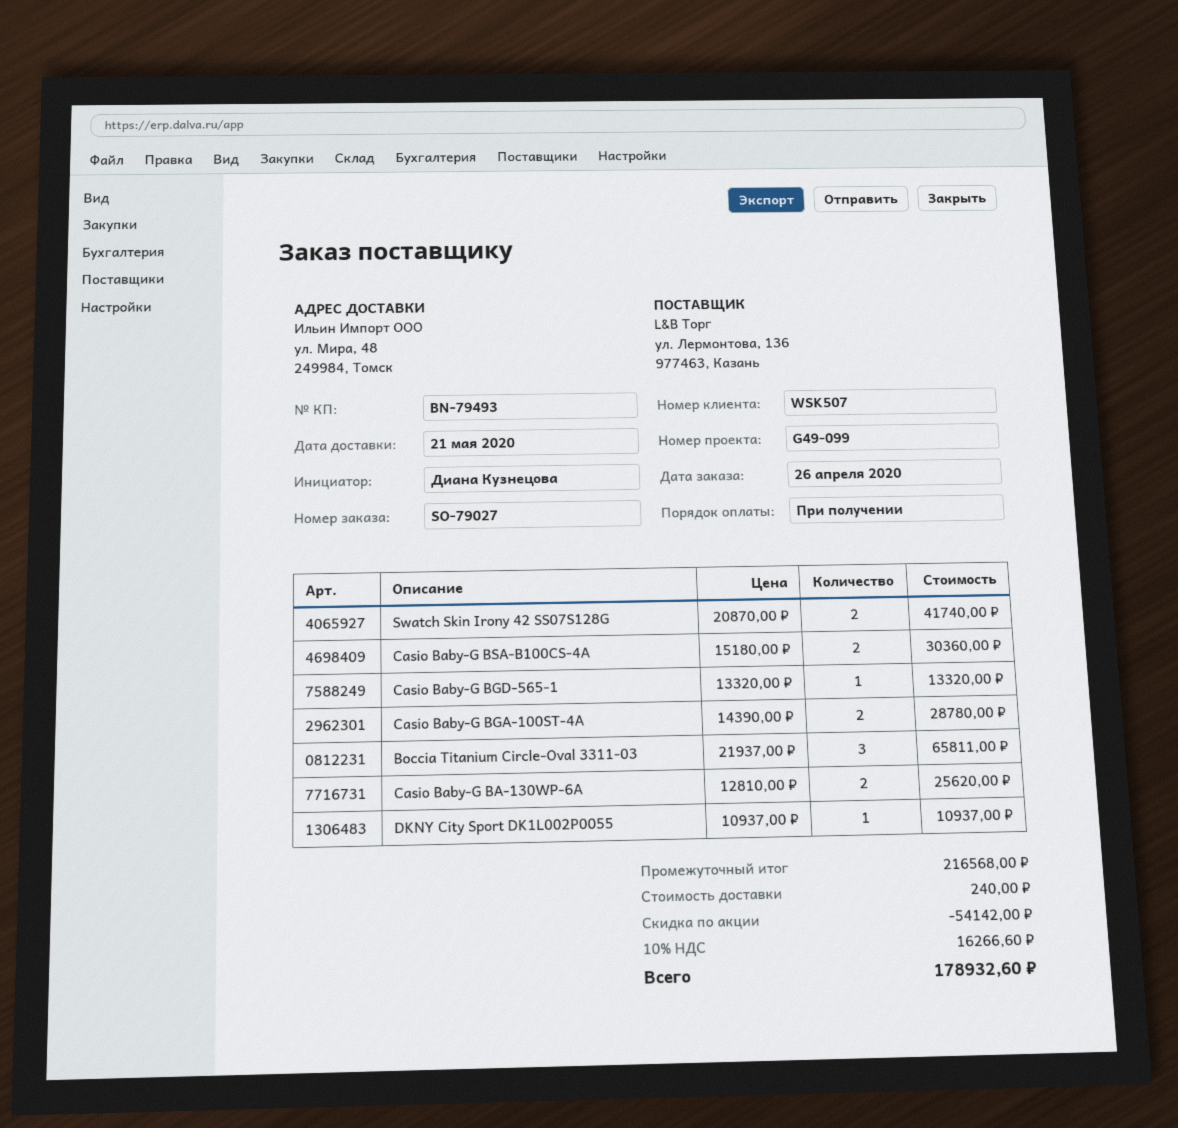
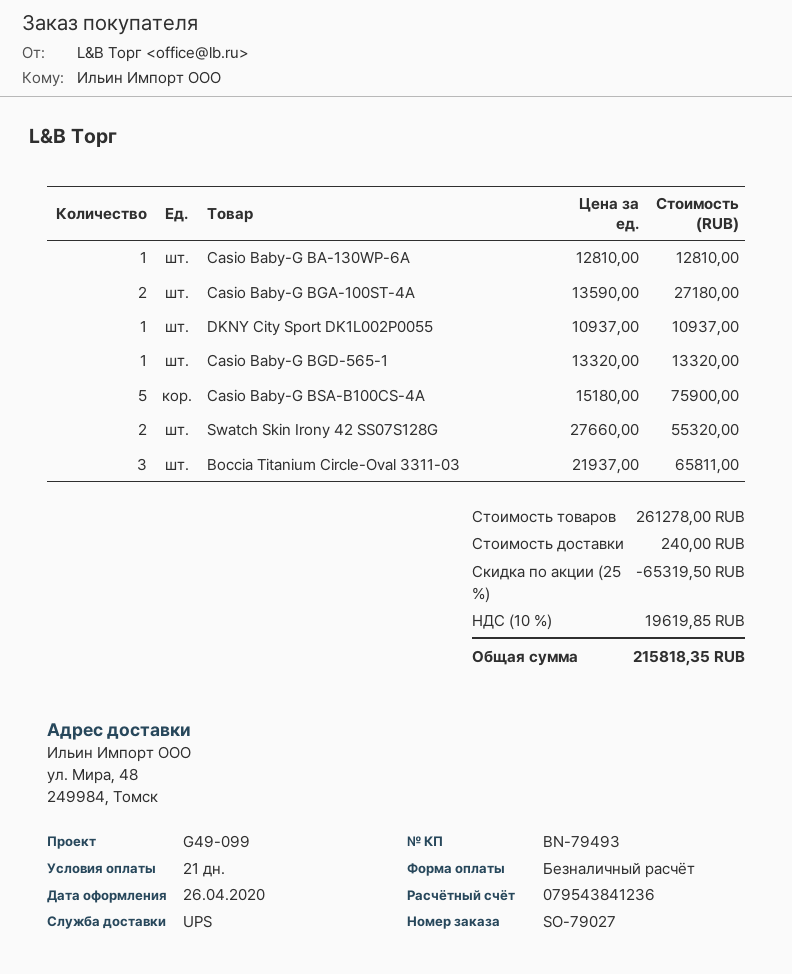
payment terms: on receipt -> 21 days
Swatch Skin Irony 42 SS07S128G: 2 x 20870.00 = 41740.00 -> 2 x 27660.00 = 55320.00
Casio Baby-G BSA-B100CS-4A: 2 x 15180.00 = 30360.00 -> 5 x 15180.00 = 75900.00
Casio Baby-G BGA-100ST-4A: 2 x 14390.00 = 28780.00 -> 2 x 13590.00 = 27180.00
Casio Baby-G BA-130WP-6A: 2 x 12810.00 = 25620.00 -> 1 x 12810.00 = 12810.00
subtotal: 216568.00 -> 261278.00
discount: 54142.00 -> 65319.50
tax: 10% = 16266.60 -> 10% = 19619.85
total: 178932.60 -> 215818.35

